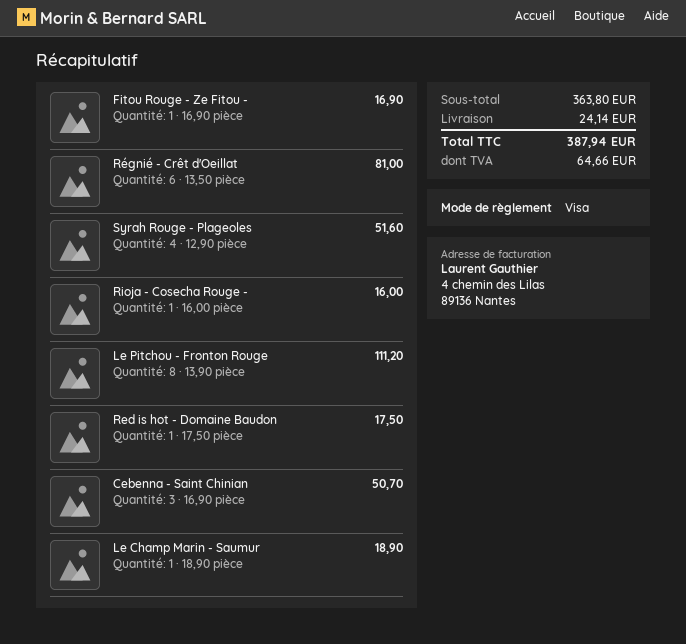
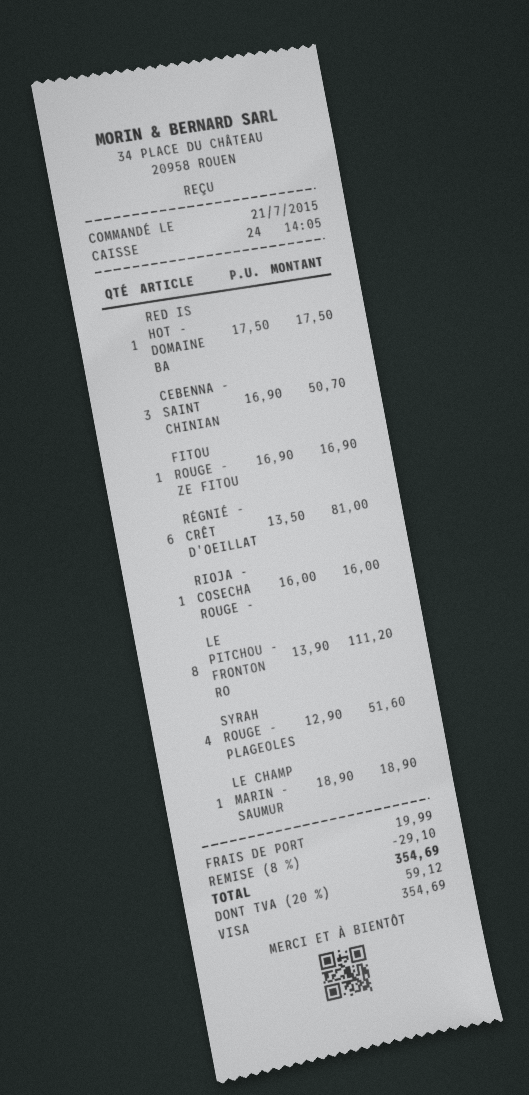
discount: none -> 8% = 29.10
shipping: 24.14 -> 19.99
tax: 64.66 -> 59.12
total: 387.94 -> 354.69

